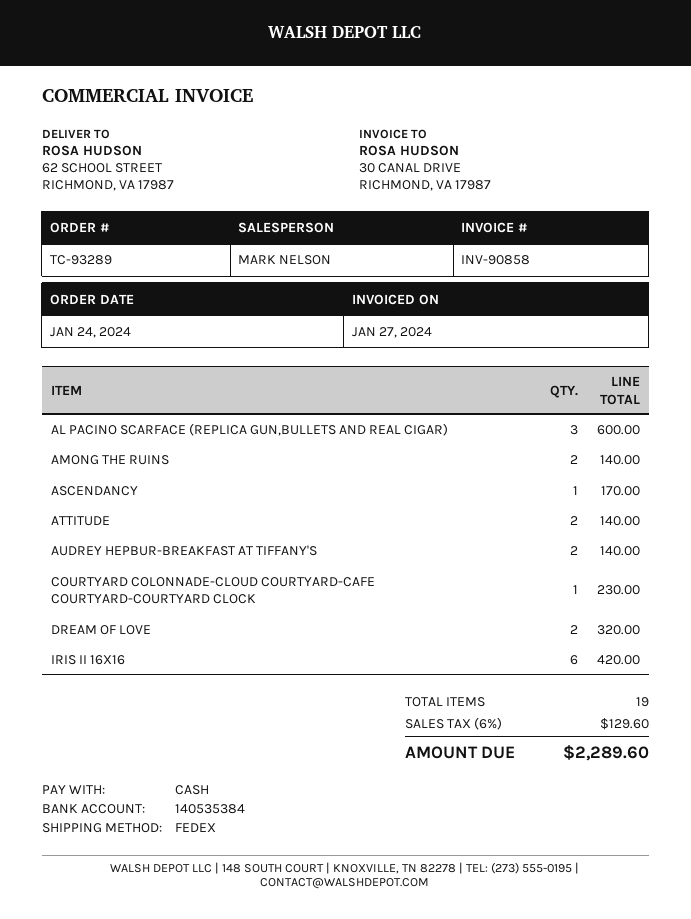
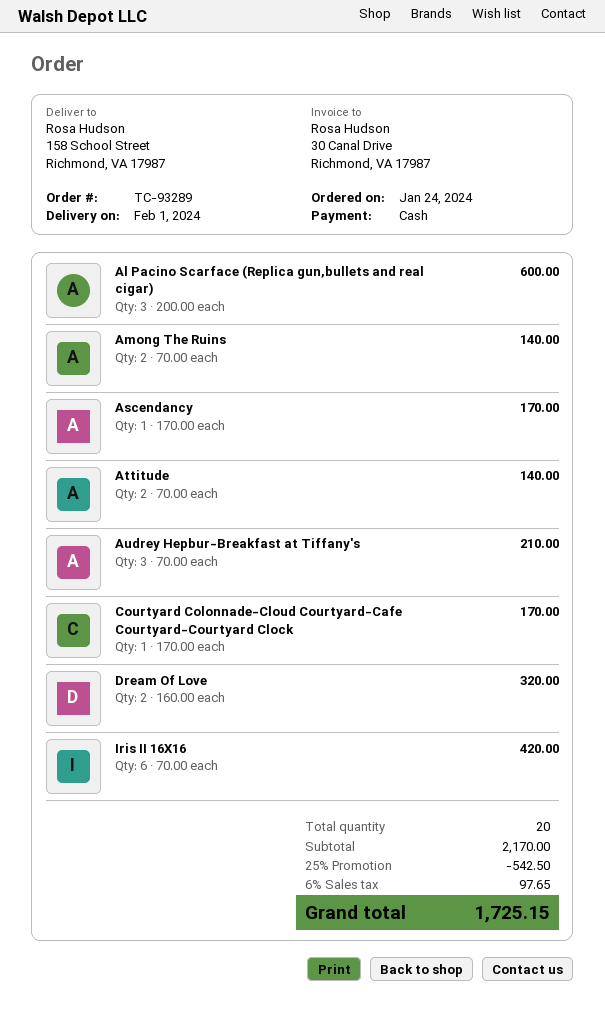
ship to: 62 SCHOOL STREET, RICHMOND, VA 17987 -> 158 School Street, Richmond, VA 17987
AUDREY HEPBUR-BREAKFAST AT TIFFANY'S: 2 for 140.00 -> 3 for 210.00
COURTYARD COLONNADE-CLOUD COURTYARD-CAFE COURTYARD-COURTYARD CLOCK: 1 for 230.00 -> 1 for 170.00
total quantity: 19 -> 20
discount: none -> 25% = 542.50
tax: 6% = 129.60 -> 6% = 97.65
total: 2289.60 -> 1725.15

